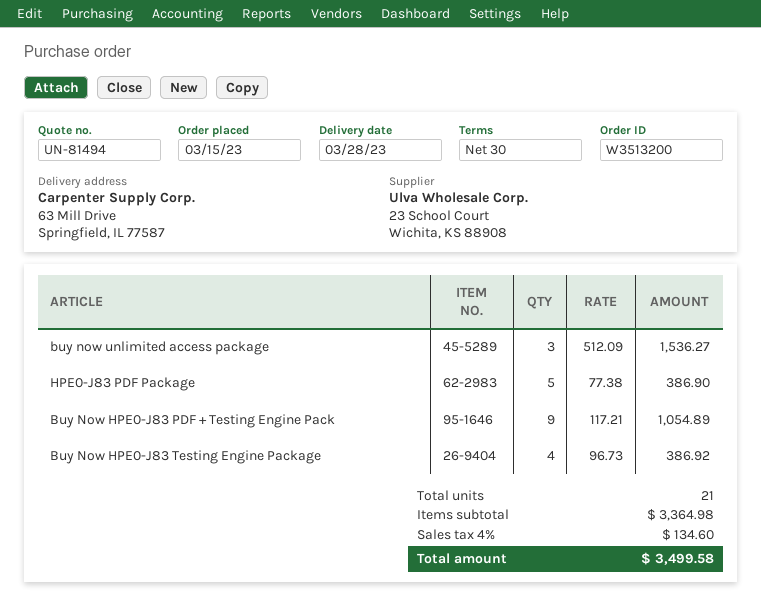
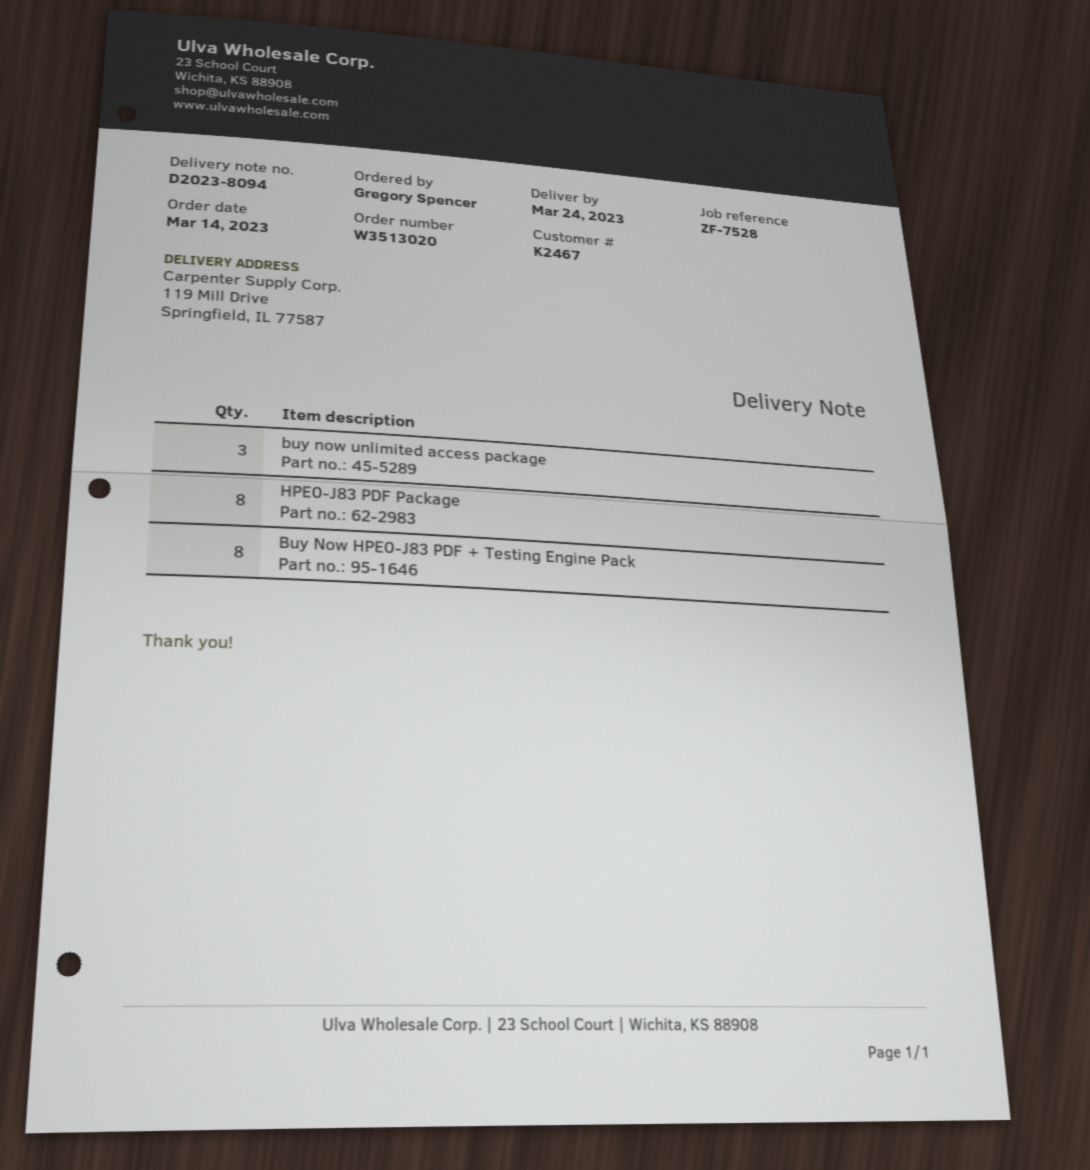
order number: W3513200 -> W3513020
order date: 2023-03-15 -> 2023-03-14
delivery date: 2023-03-28 -> 2023-03-24
ship to: 63 Mill Drive, Springfield, IL 77587 -> 119 Mill Drive, Springfield, IL 77587
HPE0-J83 PDF Package: 5 -> 8
Buy Now HPE0-J83 PDF + Testing Engine Pack: 9 -> 8
Buy Now HPE0-J83 Testing Engine Package: 4 -> none

